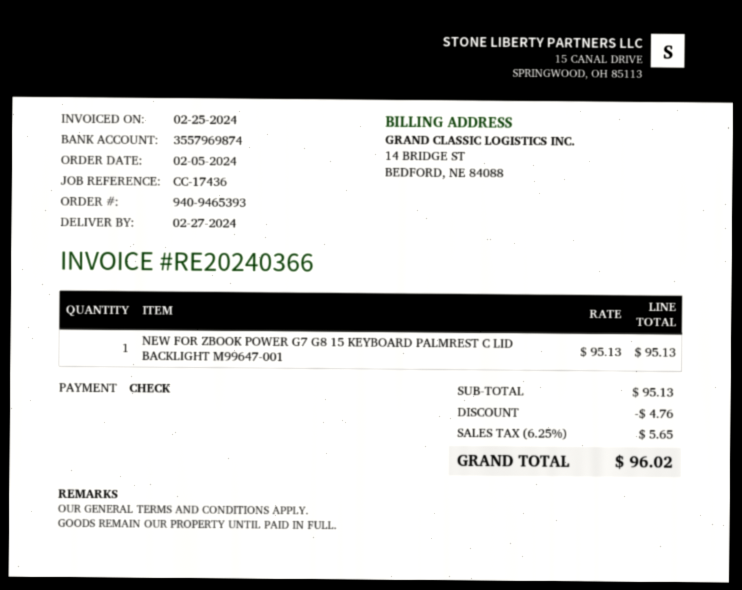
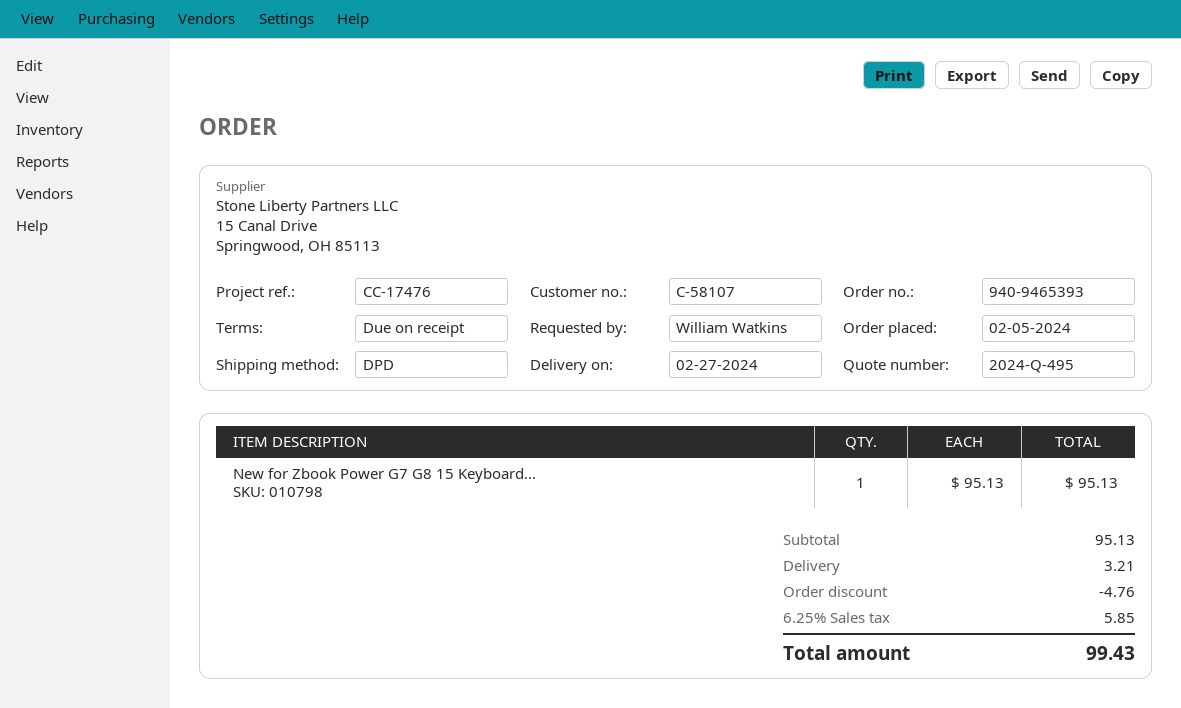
reference: CC-17436 -> CC-17476
shipping: none -> 3.21
tax: 6.25% = 5.65 -> 6.25% = 5.85
total: 96.02 -> 99.43

